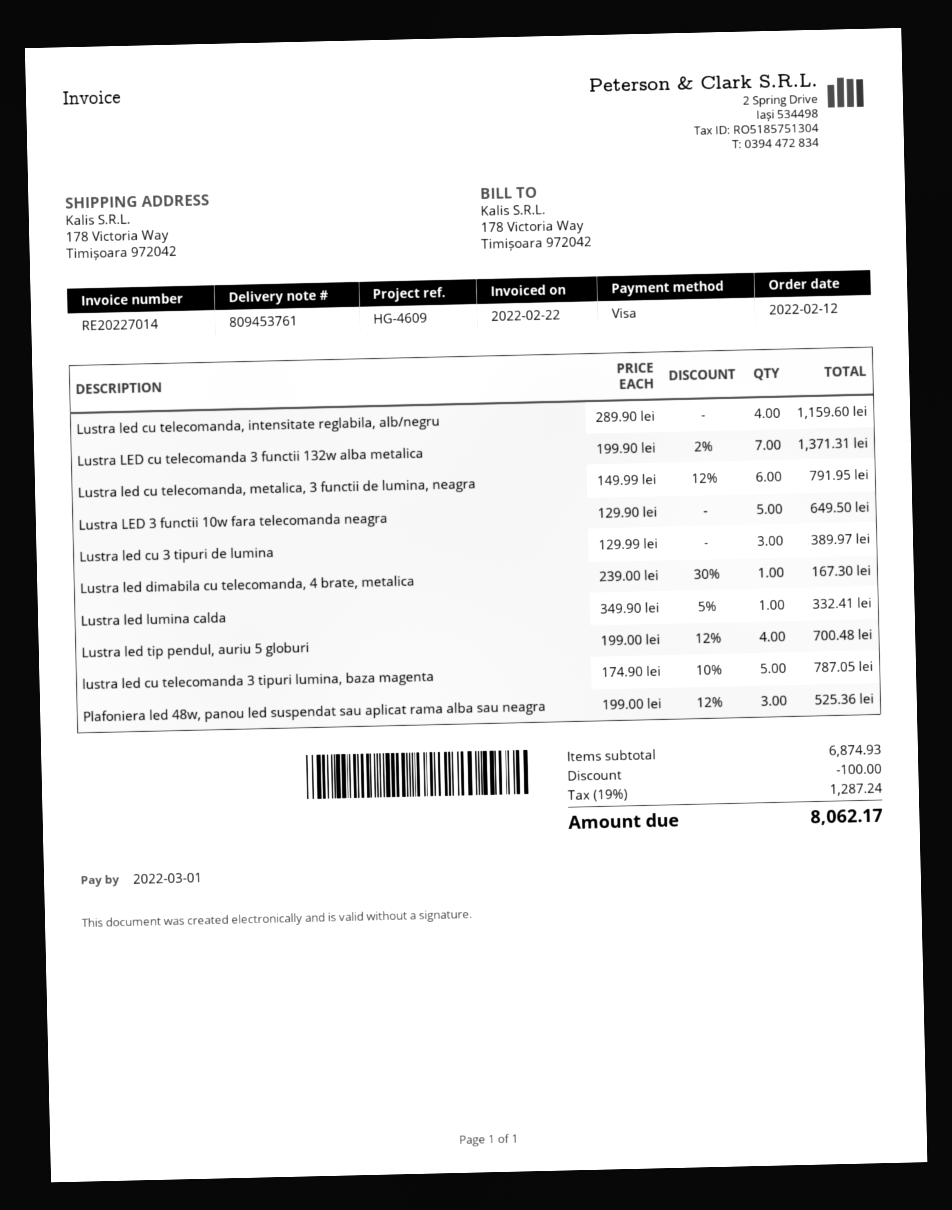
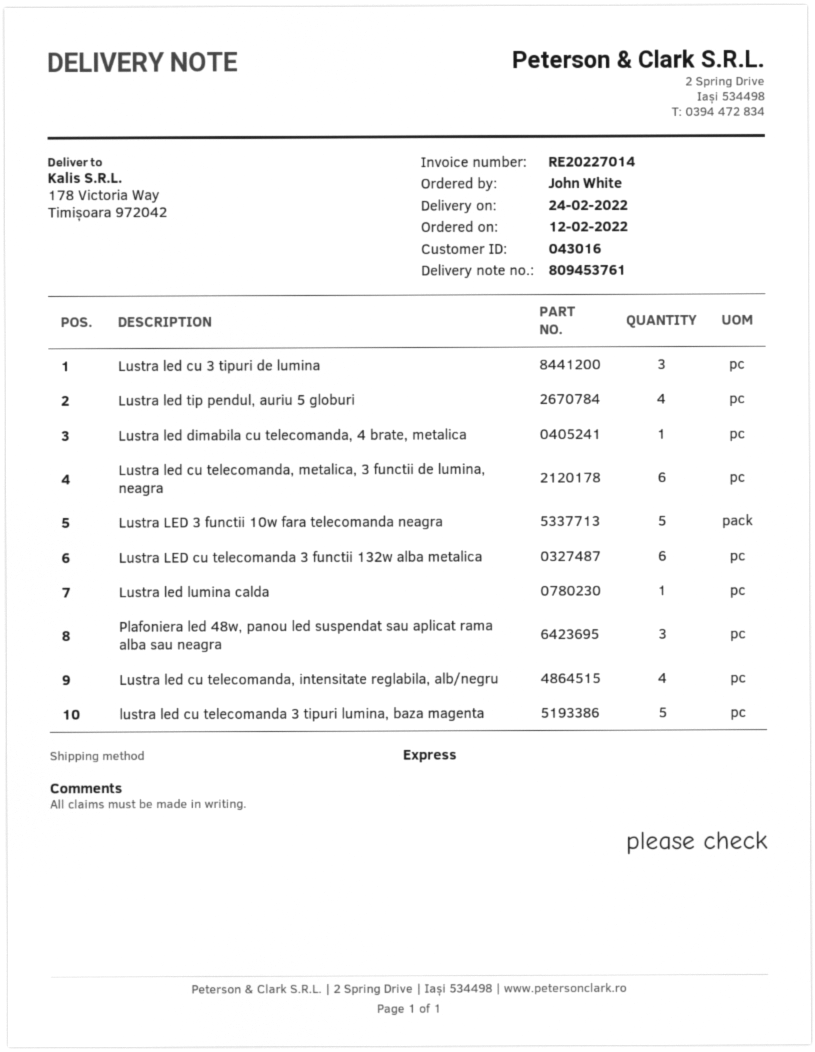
Lustra LED cu telecomanda 3 functii 132w alba metalica: 7 -> 6

